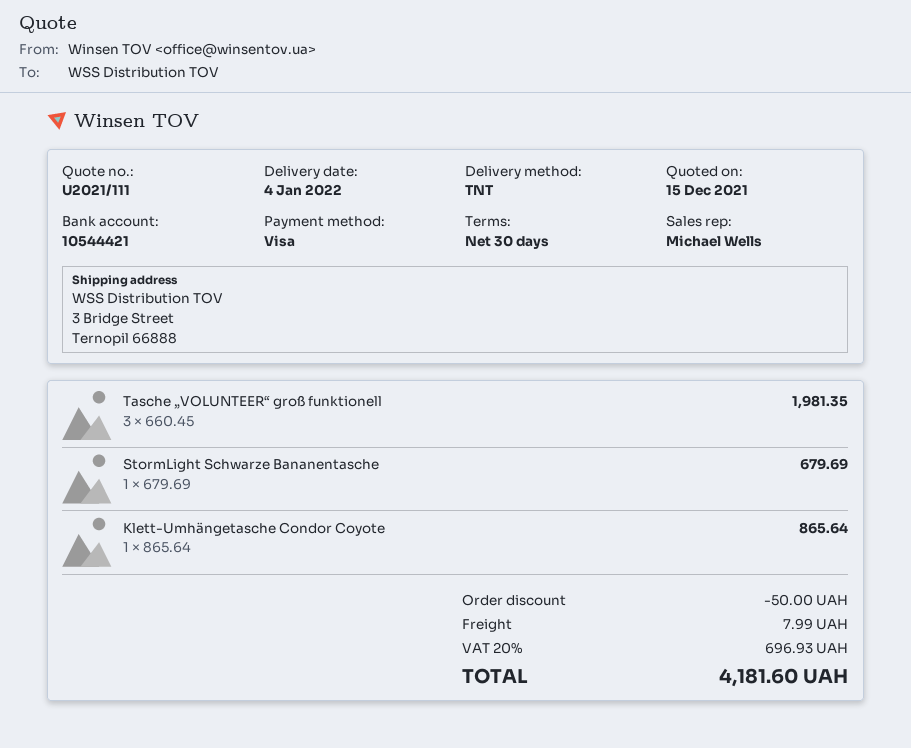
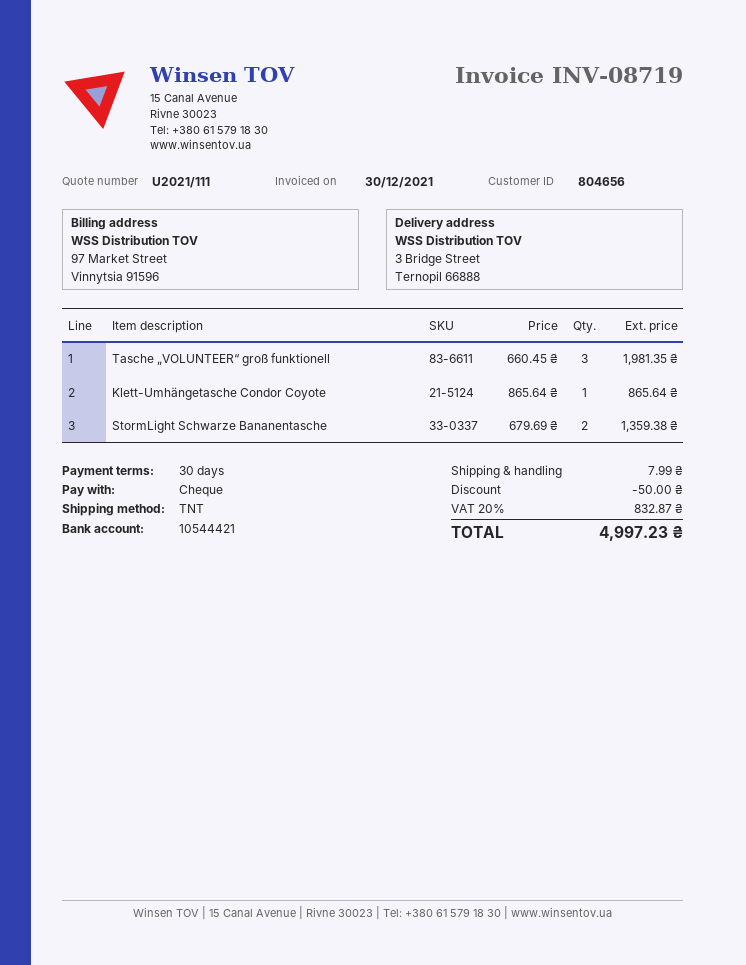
payment method: Visa -> cheque
StormLight Schwarze Bananentasche: 1 x 679.69 = 679.69 -> 2 x 679.69 = 1359.38
tax: 20% = 696.93 -> 20% = 832.87
total: 4181.60 -> 4997.23

